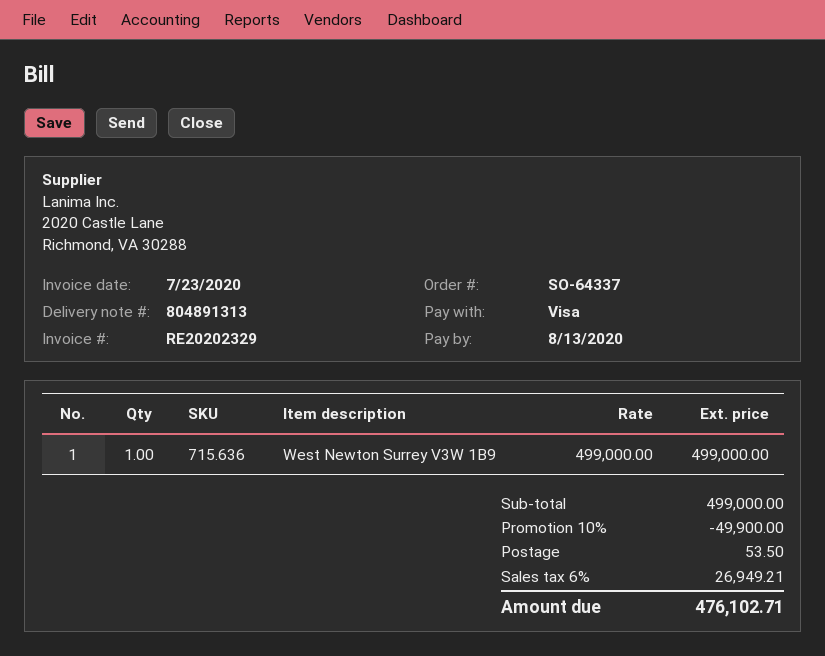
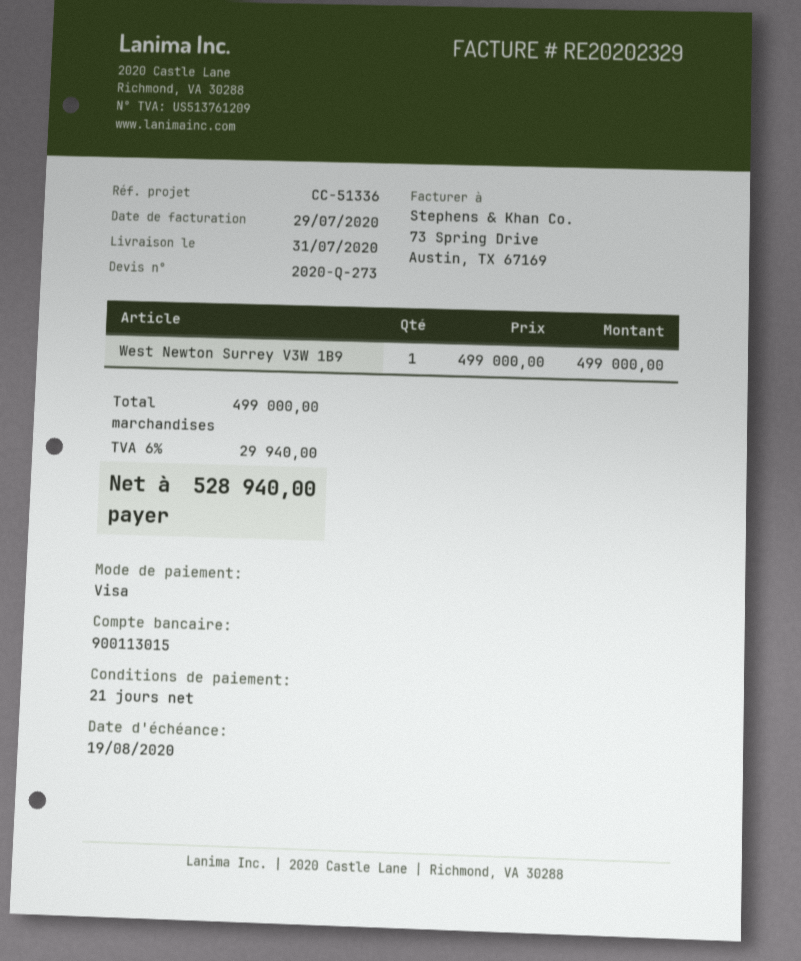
invoice date: 2020-07-23 -> 2020-07-29
due date: 2020-08-13 -> 2020-08-19
discount: 10% = 49900.00 -> none
shipping: 53.50 -> none
tax: 6% = 26949.21 -> 6% = 29940.00
total: 476102.71 -> 528940.00

